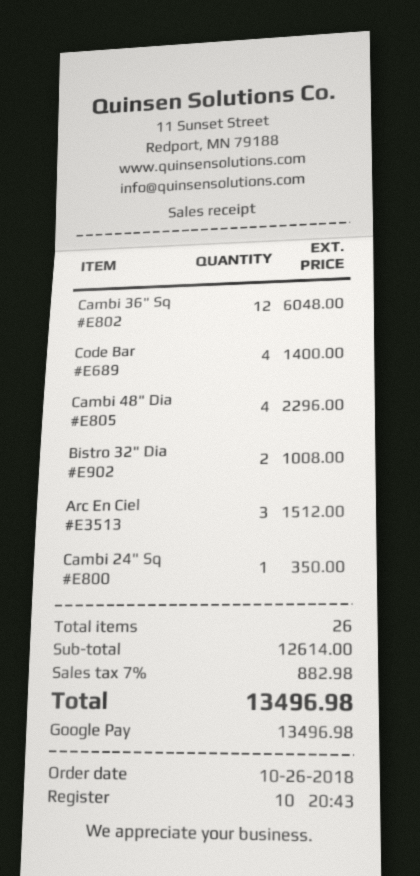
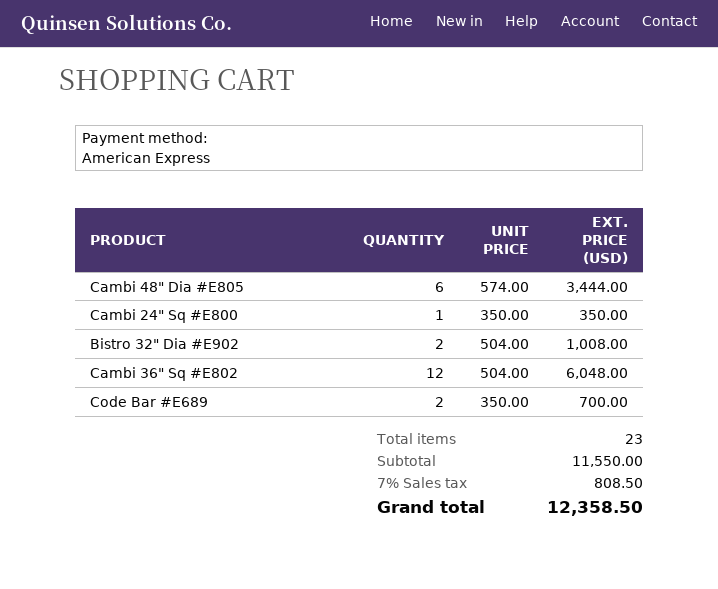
payment method: Google Pay -> American Express
Code Bar #E689: 4 for 1400.00 -> 2 for 700.00
Cambi 48" Dia #E805: 4 for 2296.00 -> 6 for 3444.00
Arc En Ciel #E3513: 3 for 1512.00 -> none
total quantity: 26 -> 23
subtotal: 12614.00 -> 11550.00
tax: 7% = 882.98 -> 7% = 808.50
total: 13496.98 -> 12358.50

